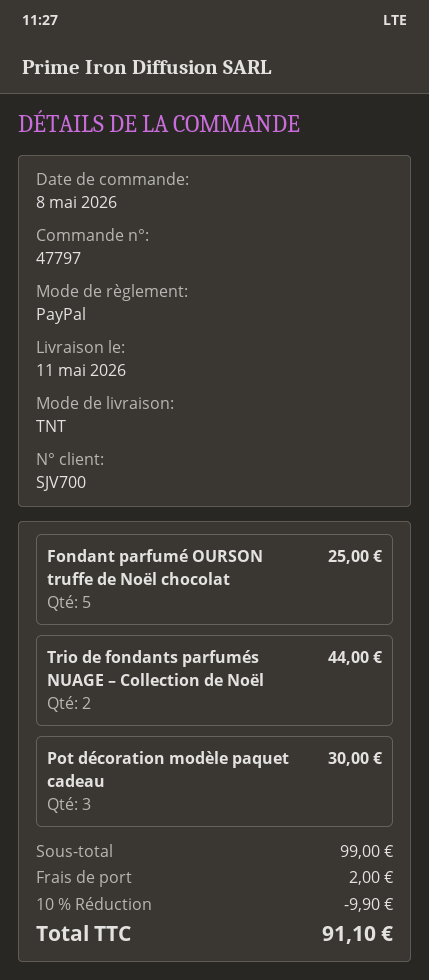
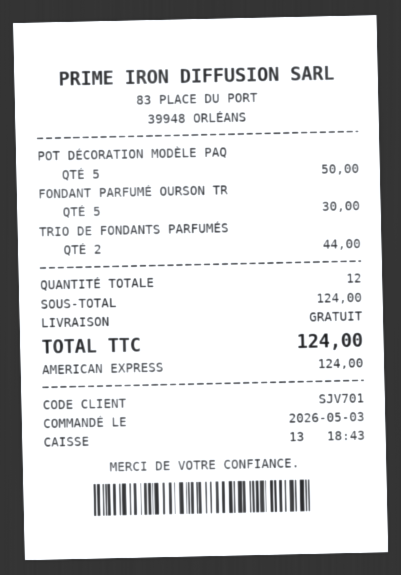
order date: 2026-05-08 -> 2026-05-03
customer number: SJV700 -> SJV701
payment method: PayPal -> American Express
Fondant parfumé OURSON truffe de Noël chocolat: 5 for 25.00 -> 5 for 30.00
Pot décoration modèle paquet cadeau: 3 for 30.00 -> 5 for 50.00
subtotal: 99.00 -> 124.00
discount: 10% = 9.90 -> none
shipping: 2.00 -> 0.00
total: 91.10 -> 124.00

